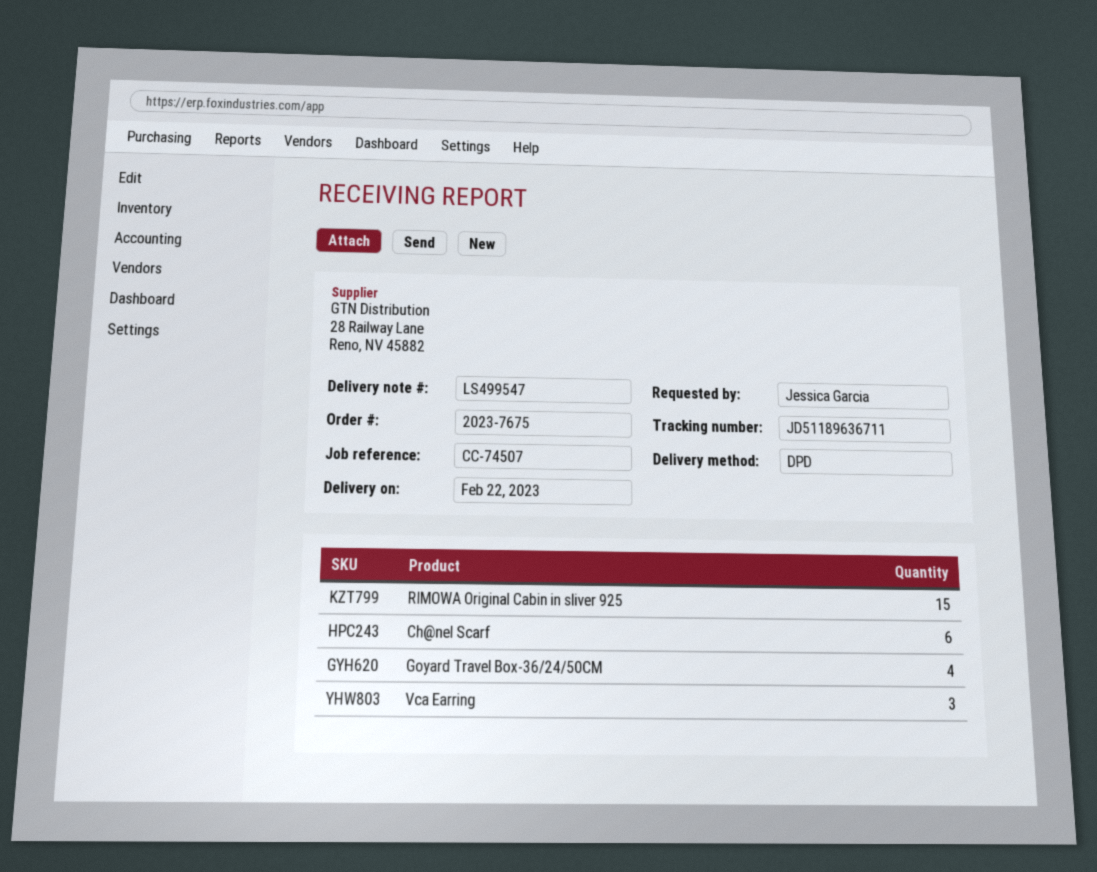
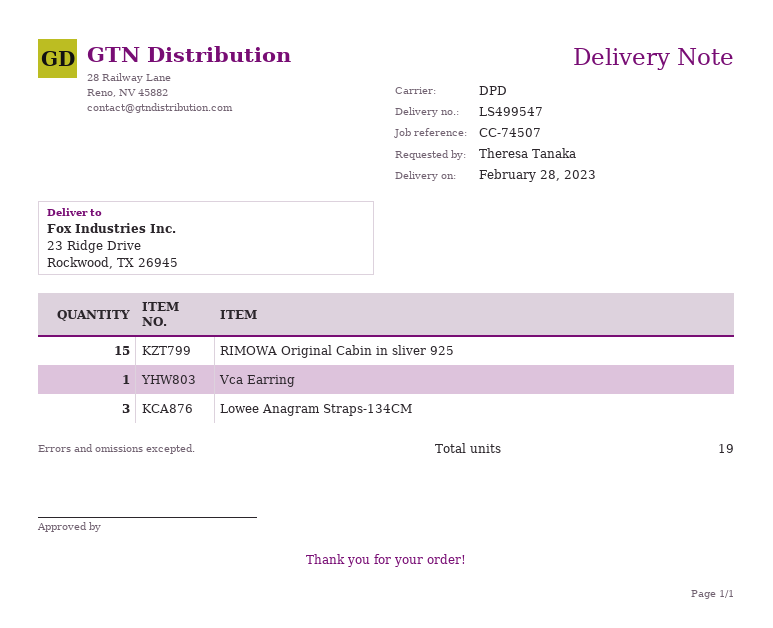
delivery date: 2023-02-22 -> 2023-02-28
ordered by: Jessica Garcia -> Theresa Tanaka
Ch@nel Scarf: 6 -> none
Goyard Travel Box-36/24/50CM: 4 -> none
Vca Earring: 3 -> 1
Lowee Anagram Straps-134CM: none -> 3

